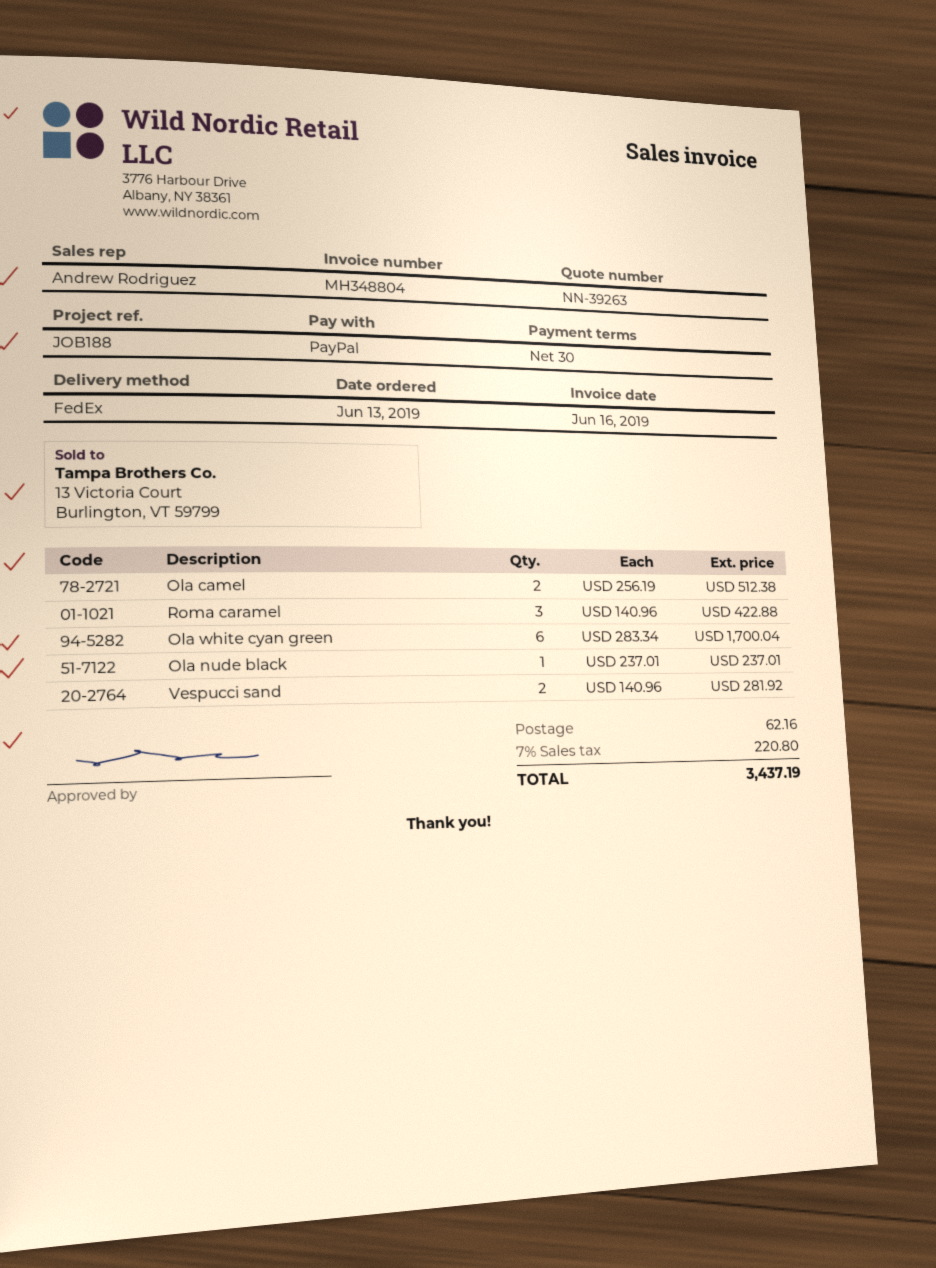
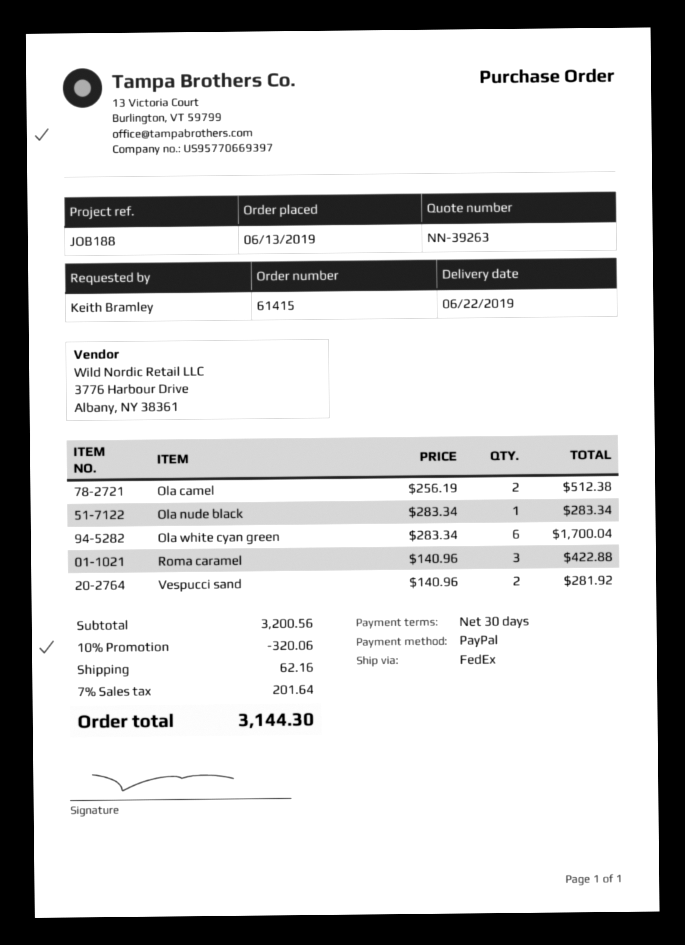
Ola nude black: 1 x 237.01 = 237.01 -> 1 x 283.34 = 283.34
discount: none -> 10% = 320.06
tax: 7% = 220.80 -> 7% = 201.64
total: 3437.19 -> 3144.30

